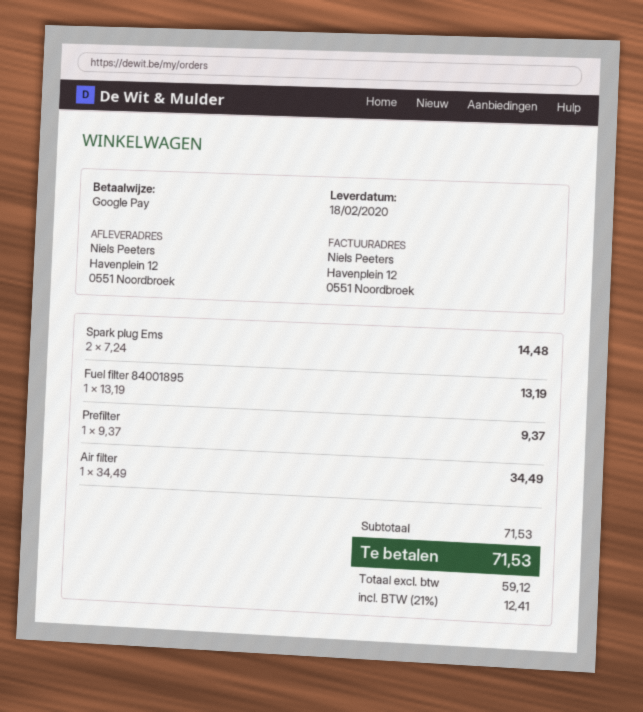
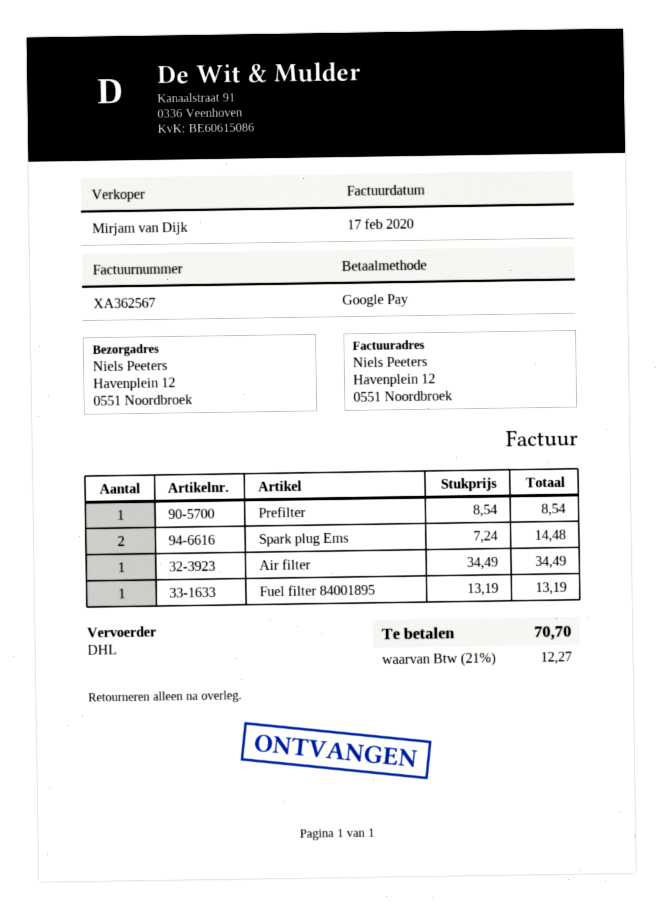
Prefilter: 1 x 9.37 = 9.37 -> 1 x 8.54 = 8.54
tax: 21% = 12.41 -> 21% = 12.27
total: 71.53 -> 70.70

